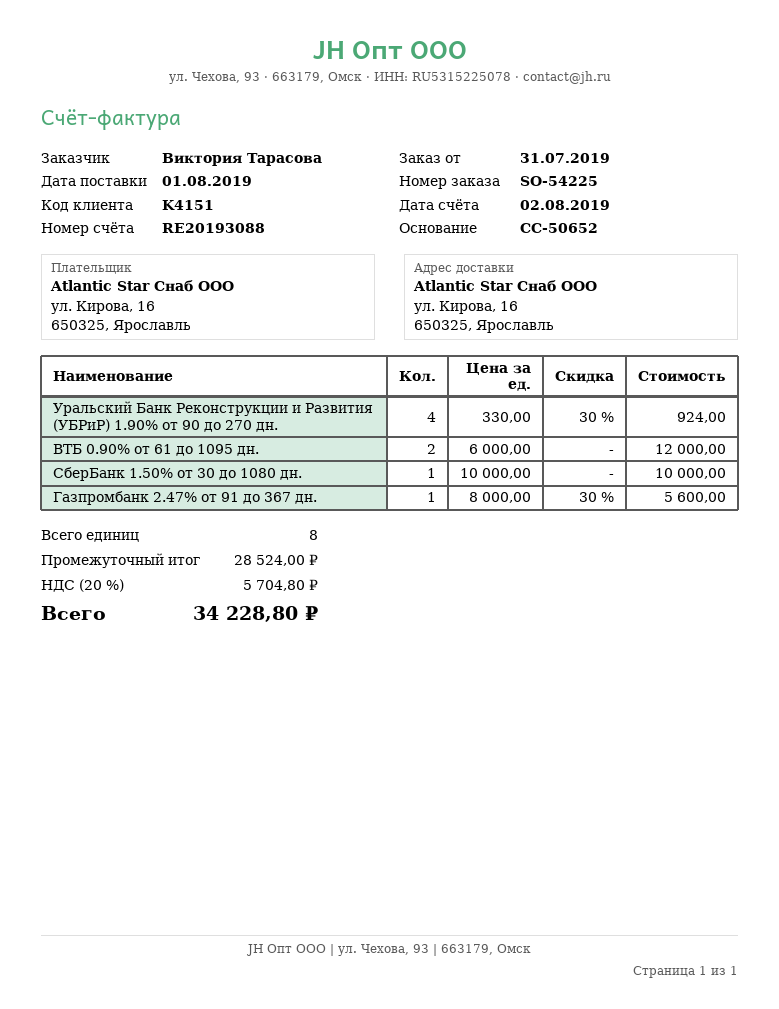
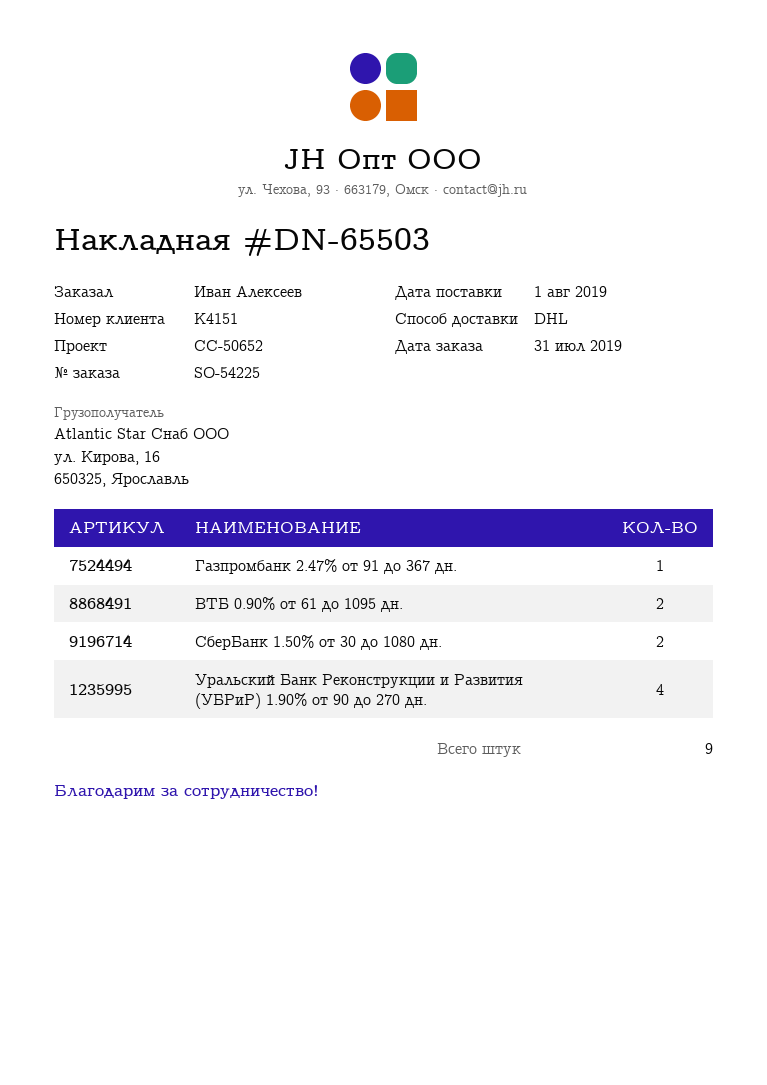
ordered by: Виктория Тарасова -> Иван Алексеев
СберБанк 1.50% от 30 до 1080 дн.: 1 -> 2
total quantity: 8 -> 9

